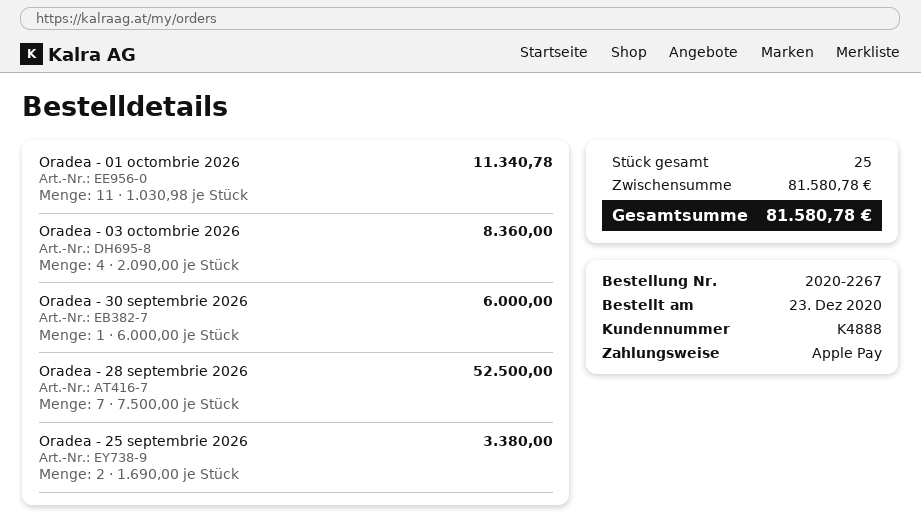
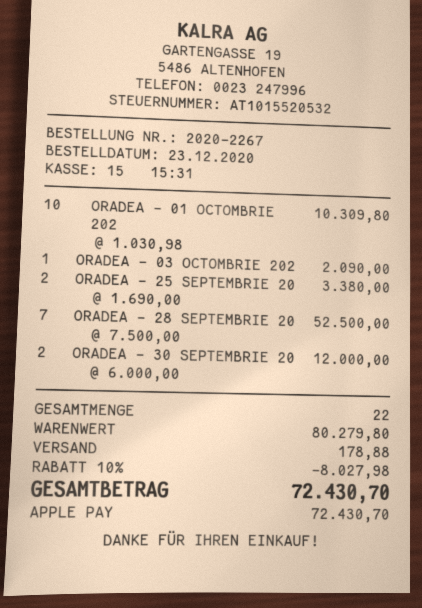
Oradea - 01 octombrie 2026: 11 x 1030.98 = 11340.78 -> 10 x 1030.98 = 10309.80
Oradea - 03 octombrie 2026: 4 x 2090.00 = 8360.00 -> 1 x 2090.00 = 2090.00
Oradea - 30 septembrie 2026: 1 x 6000.00 = 6000.00 -> 2 x 6000.00 = 12000.00
total quantity: 25 -> 22
subtotal: 81580.78 -> 80279.80
discount: none -> 10% = 8027.98
shipping: none -> 178.88
total: 81580.78 -> 72430.70

